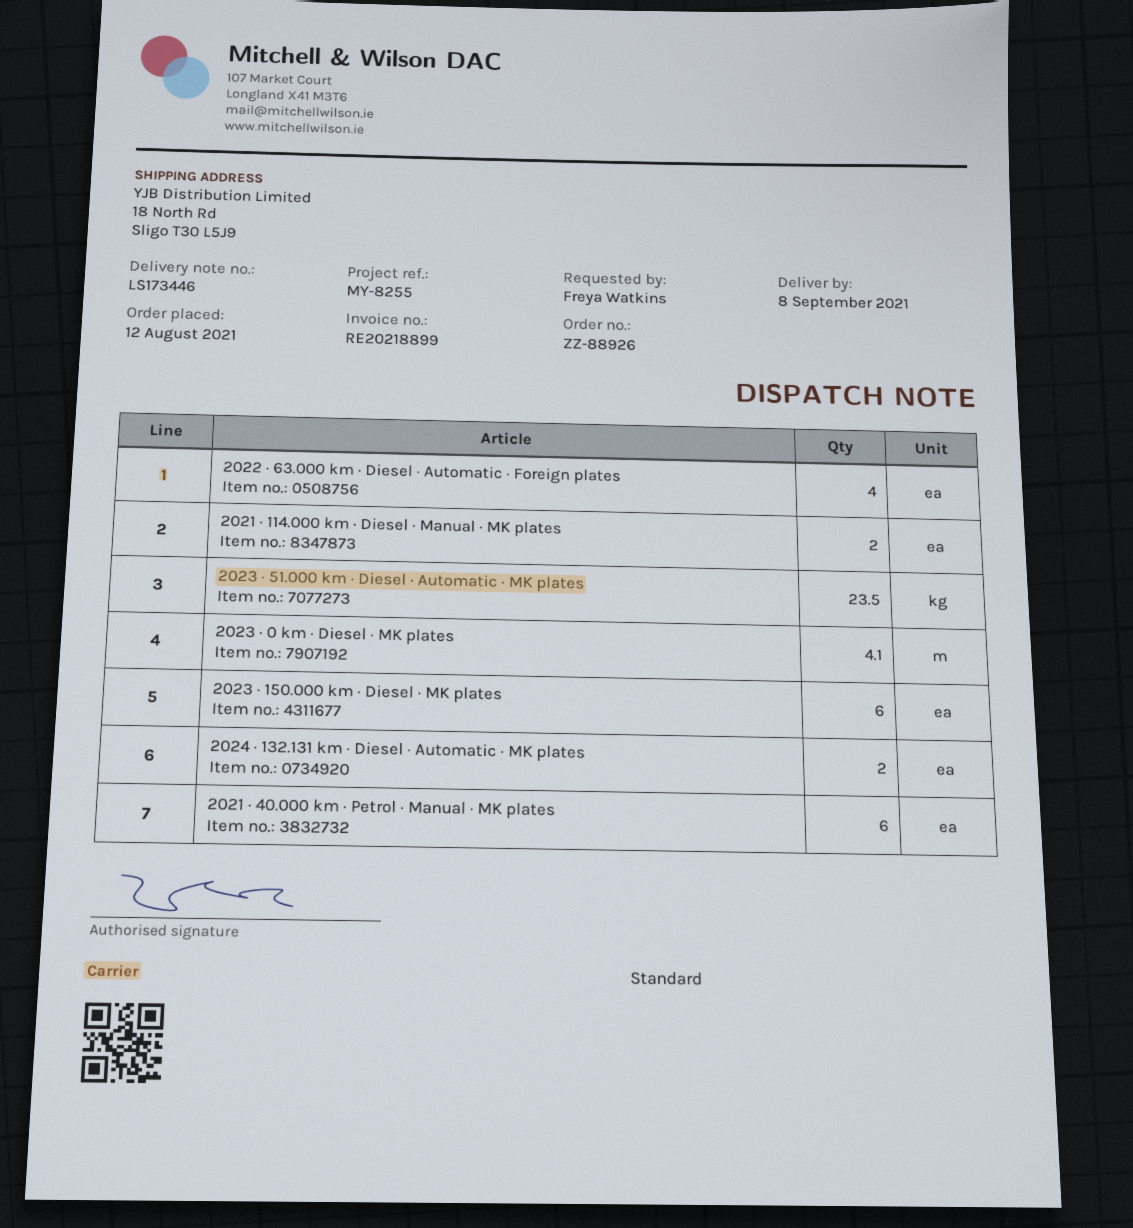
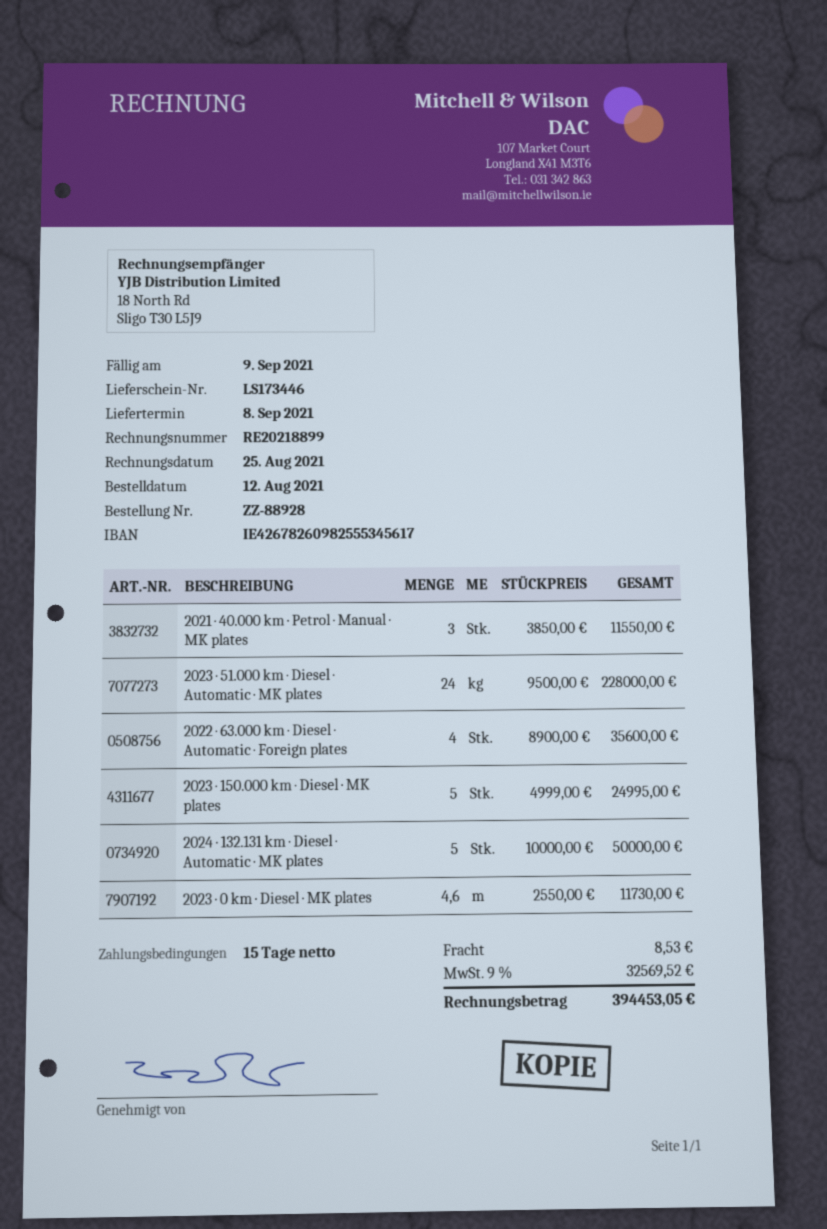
order number: ZZ-88926 -> ZZ-88928
2021 · 114.000 km · Diesel · Manual · MK plates: 2 -> none
2023 · 51.000 km · Diesel · Automatic · MK plates: 23.5 -> 24
2023 · 0 km · Diesel · MK plates: 4.1 -> 4.6
2023 · 150.000 km · Diesel · MK plates: 6 -> 5
2024 · 132.131 km · Diesel · Automatic · MK plates: 2 -> 5
2021 · 40.000 km · Petrol · Manual · MK plates: 6 -> 3

